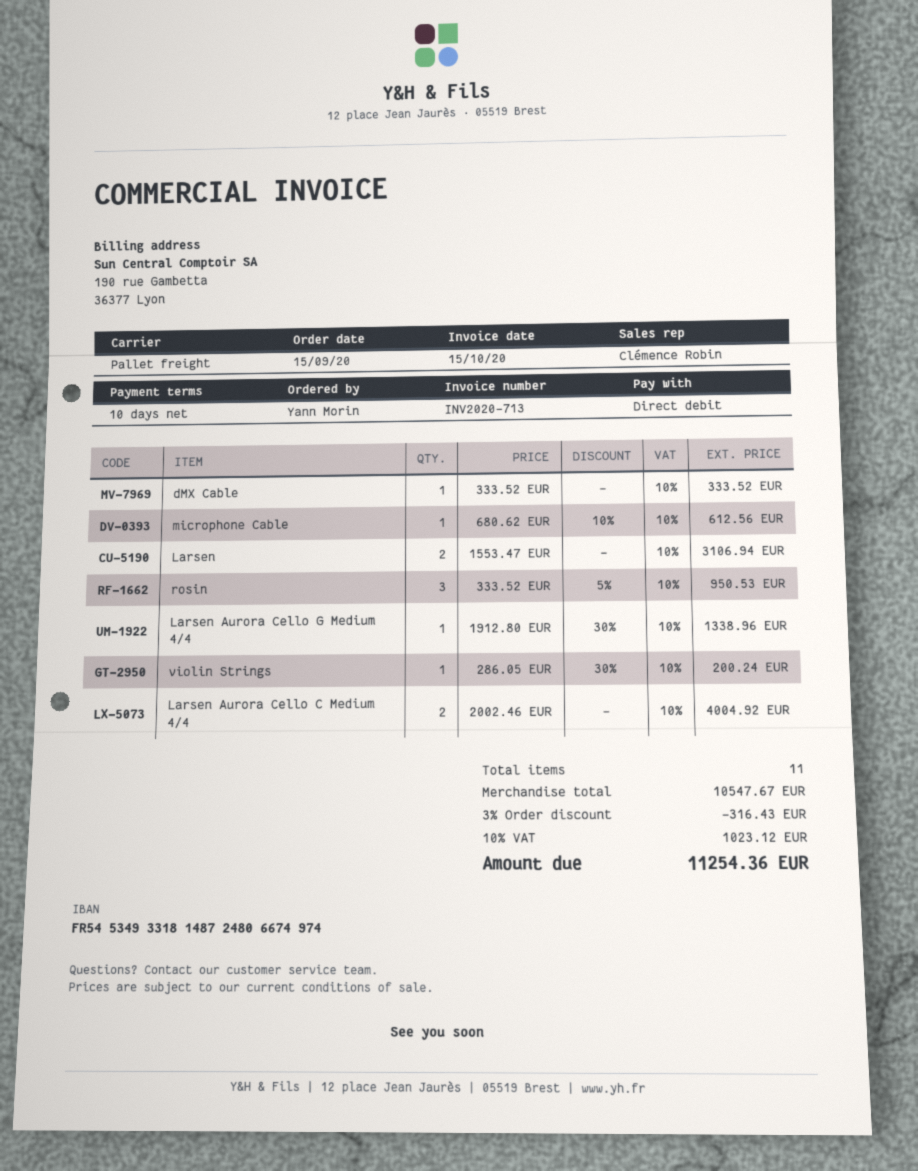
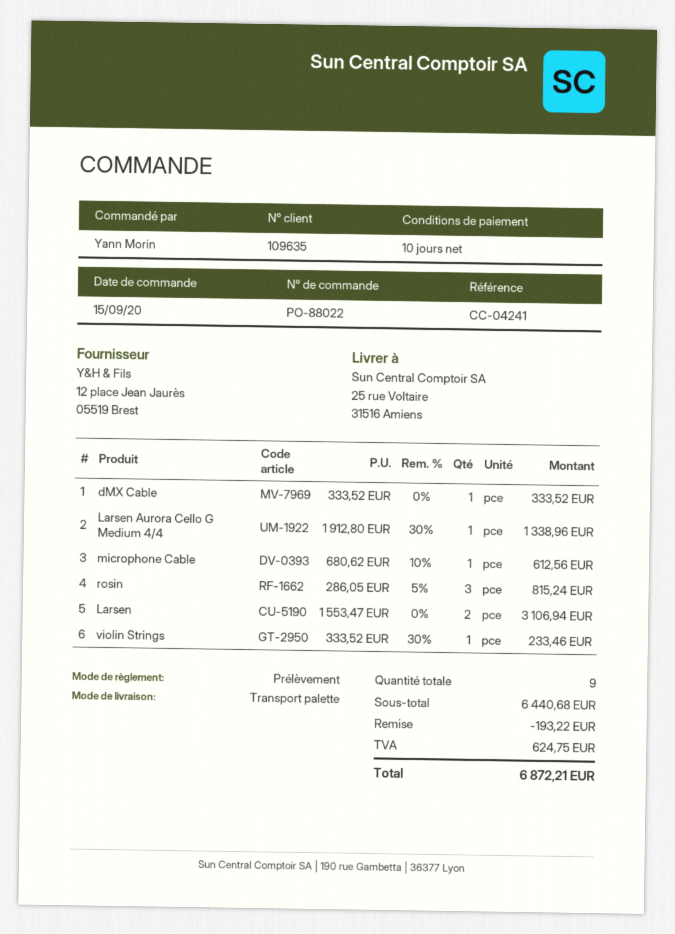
rosin: 3 x 333.52 - 5% = 950.53 -> 3 x 286.05 - 5% = 815.24
violin Strings: 1 x 286.05 - 30% = 200.24 -> 1 x 333.52 - 30% = 233.46
Larsen Aurora Cello C Medium 4/4: 2 x 2002.46 = 4004.92 -> none
total quantity: 11 -> 9
subtotal: 10547.67 -> 6440.68
discount: 316.43 -> 193.22
tax: 1023.12 -> 624.75
total: 11254.36 -> 6872.21

